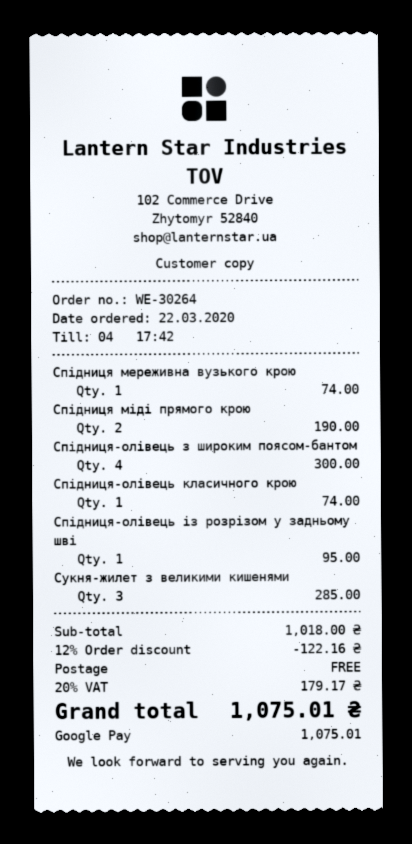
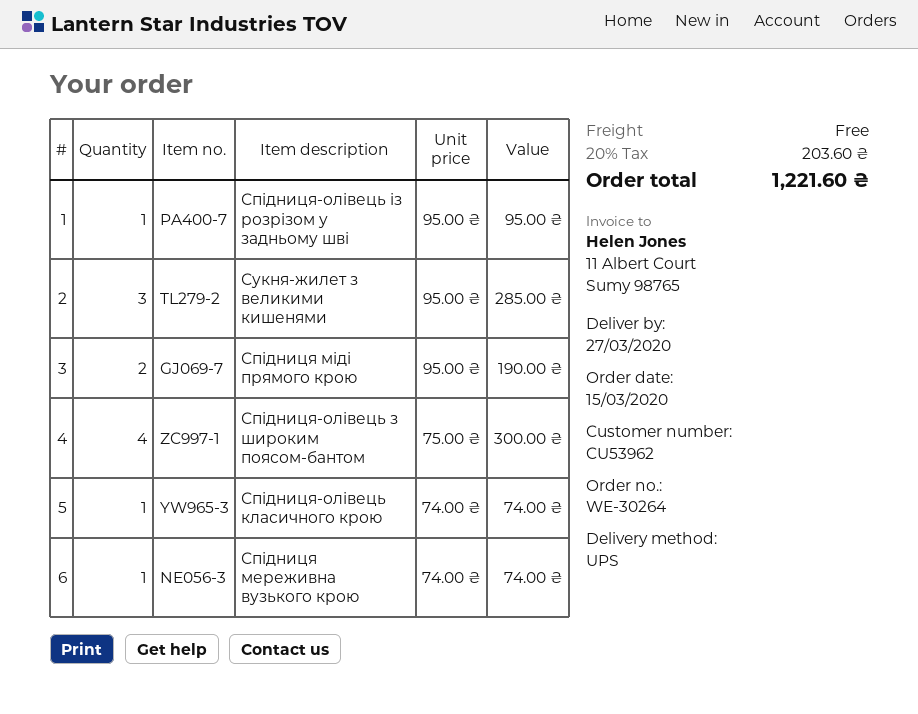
order date: 2020-03-22 -> 2020-03-15
discount: 12% = 122.16 -> none
tax: 20% = 179.17 -> 20% = 203.60
total: 1075.01 -> 1221.60

